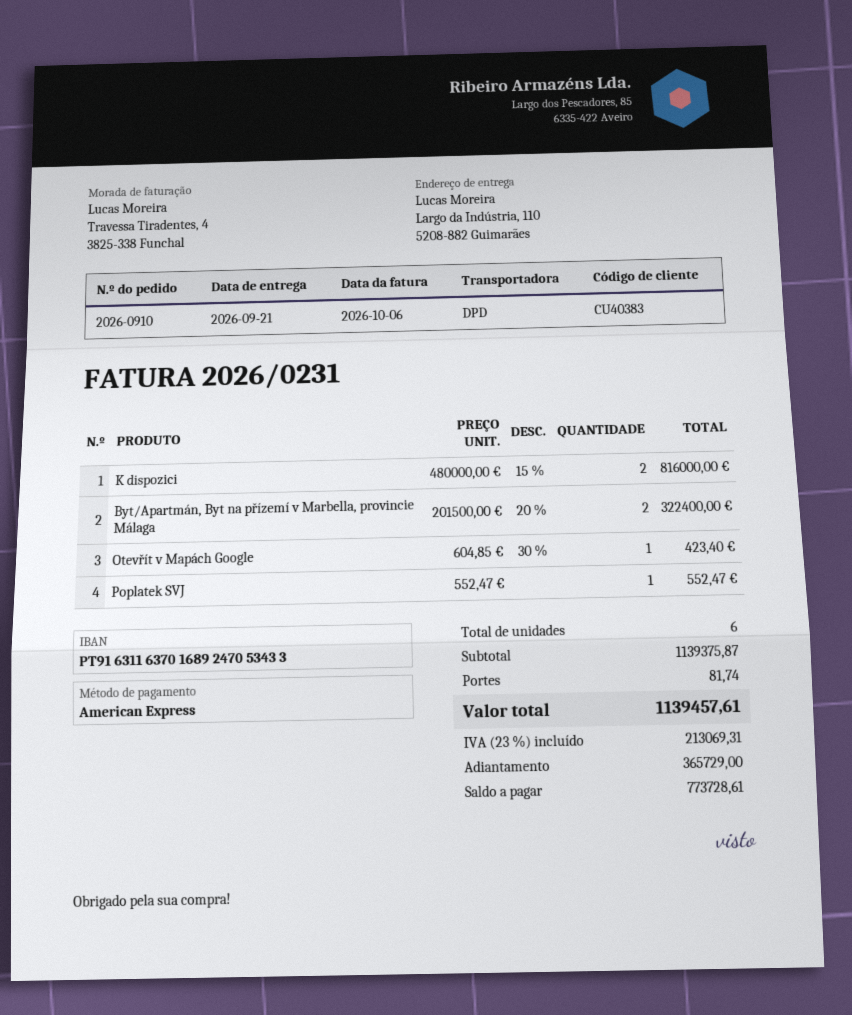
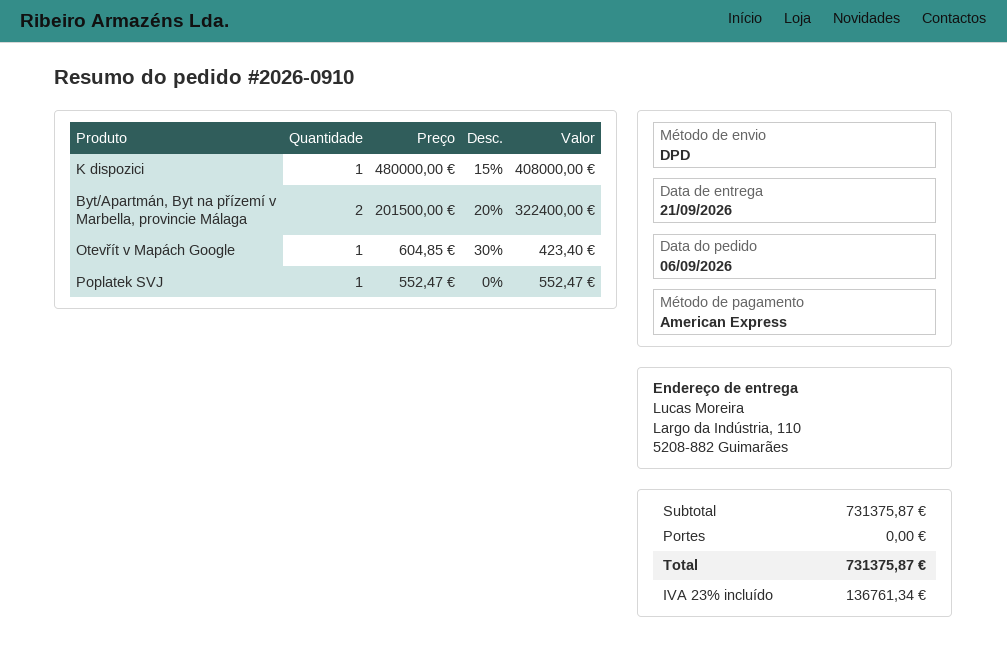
K dispozici: 2 x 480000.00 - 15% = 816000.00 -> 1 x 480000.00 - 15% = 408000.00
subtotal: 1139375.87 -> 731375.87
shipping: 81.74 -> 0.00
tax: 23% = 213069.31 -> 23% = 136761.34
total: 1139457.61 -> 731375.87

